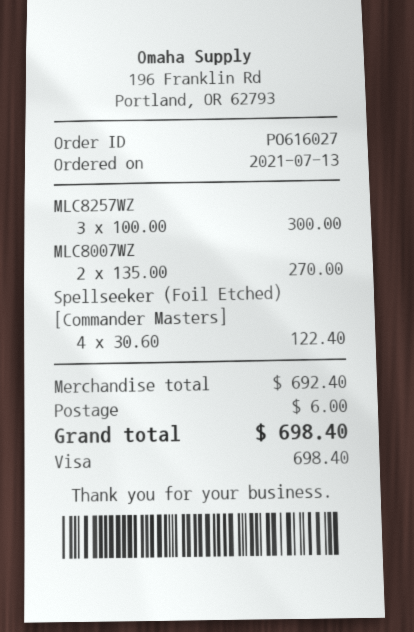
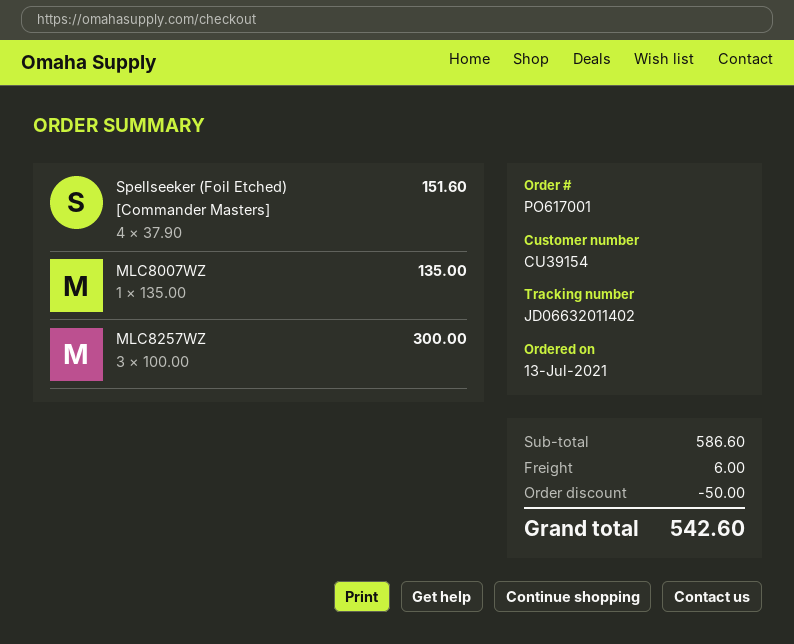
order number: PO616027 -> PO617001
MLC8007WZ: 2 x 135.00 = 270.00 -> 1 x 135.00 = 135.00
Spellseeker (Foil Etched) [Commander Masters]: 4 x 30.60 = 122.40 -> 4 x 37.90 = 151.60
subtotal: 692.40 -> 586.60
discount: none -> 50.00
total: 698.40 -> 542.60

